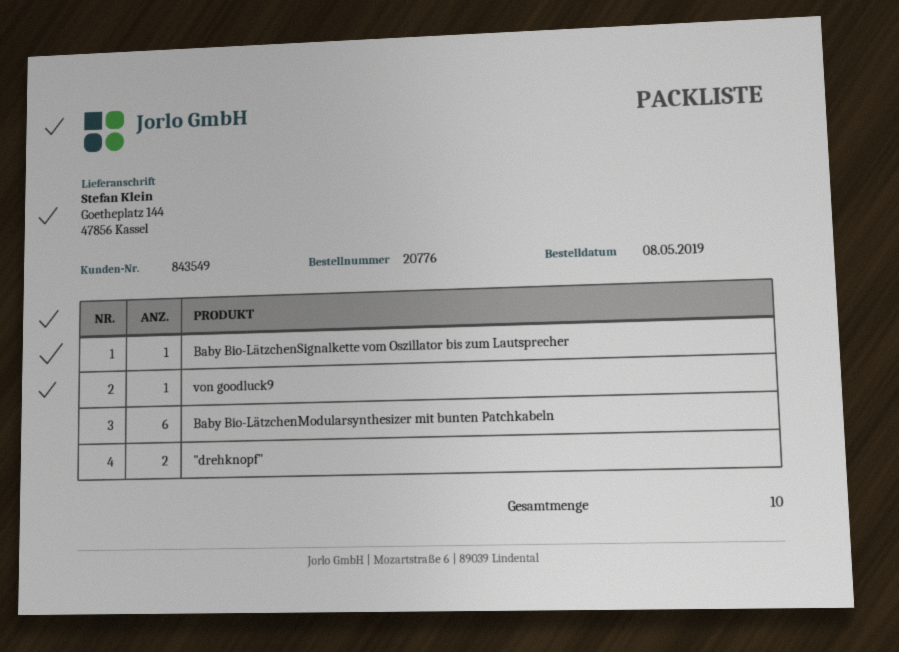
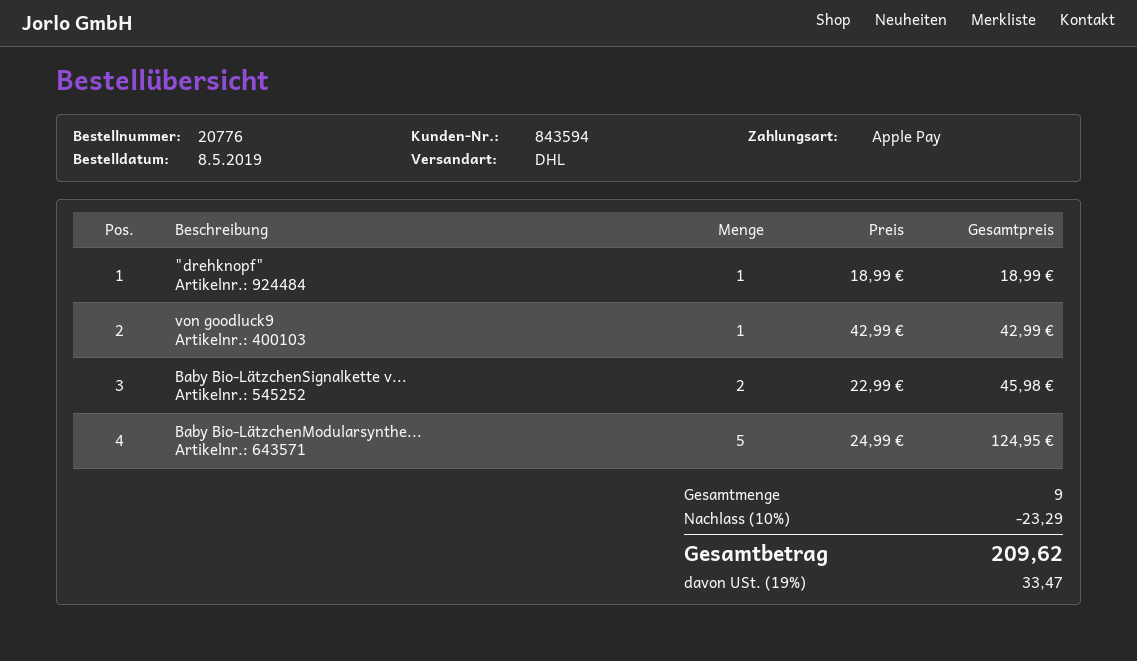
customer number: 843549 -> 843594
Baby Bio-LätzchenSignalkette vom Oszillator bis zum Lautsprecher: 1 -> 2
Baby Bio-LätzchenModularsynthesizer mit bunten Patchkabeln: 6 -> 5
"drehknopf": 2 -> 1
total quantity: 10 -> 9

